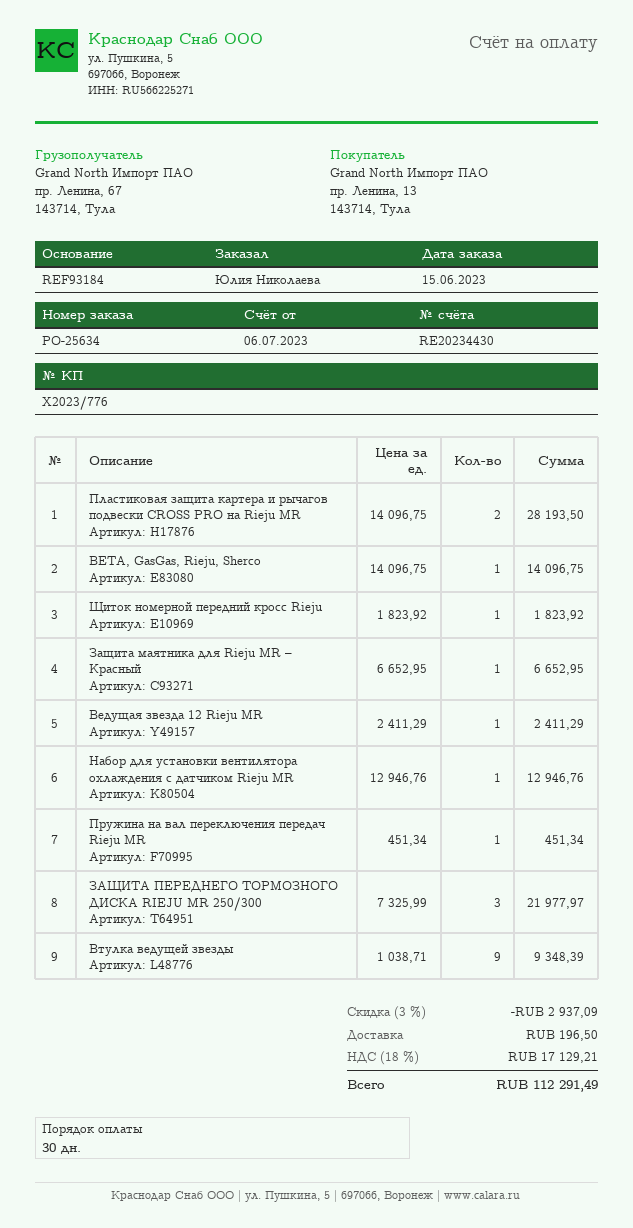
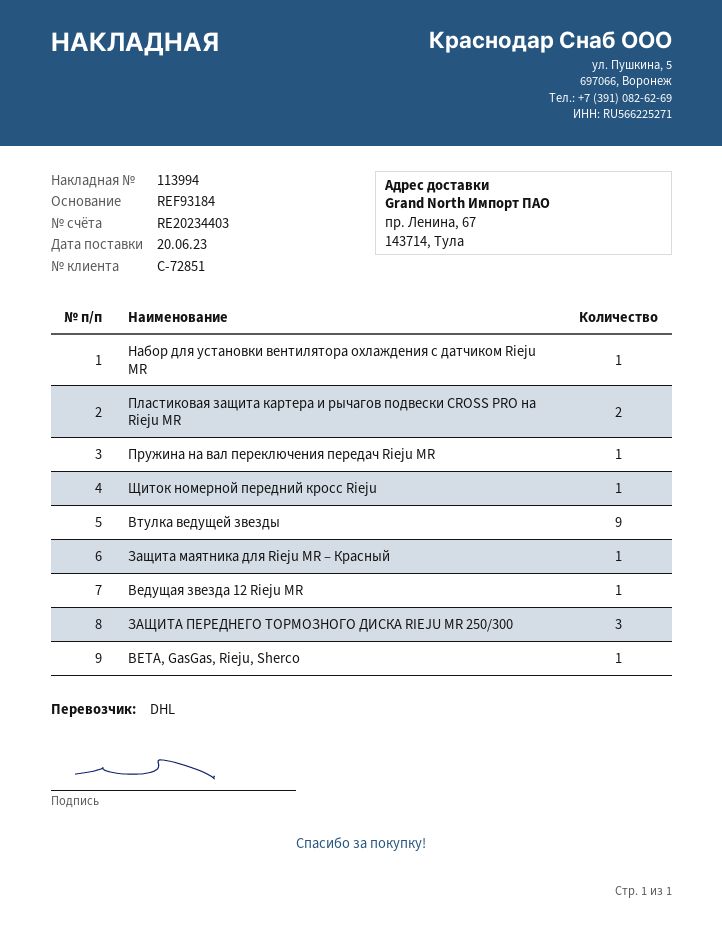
invoice number: RE20234430 -> RE20234403

